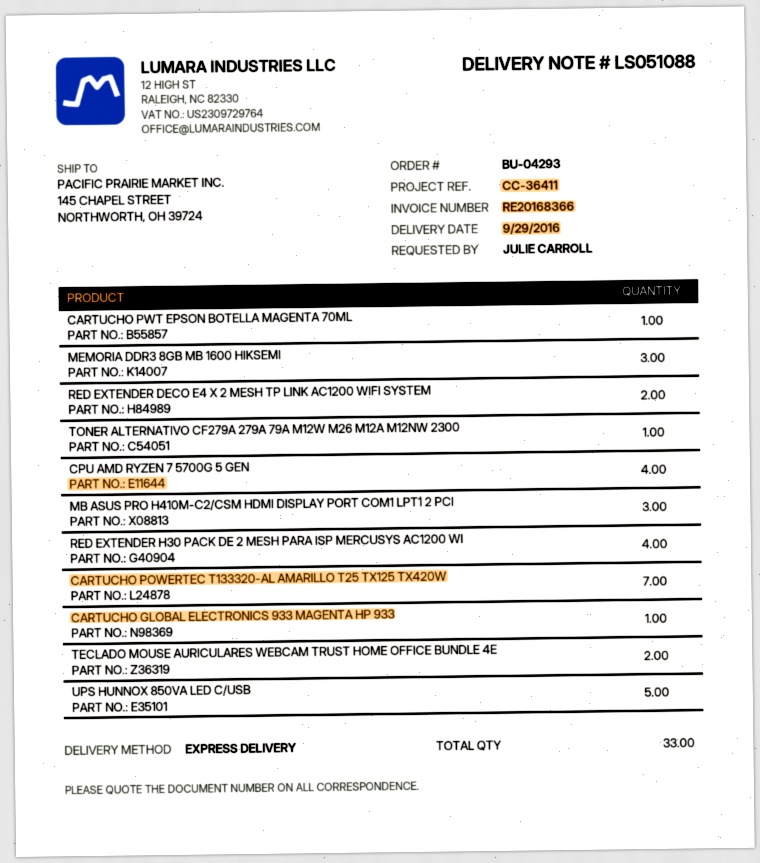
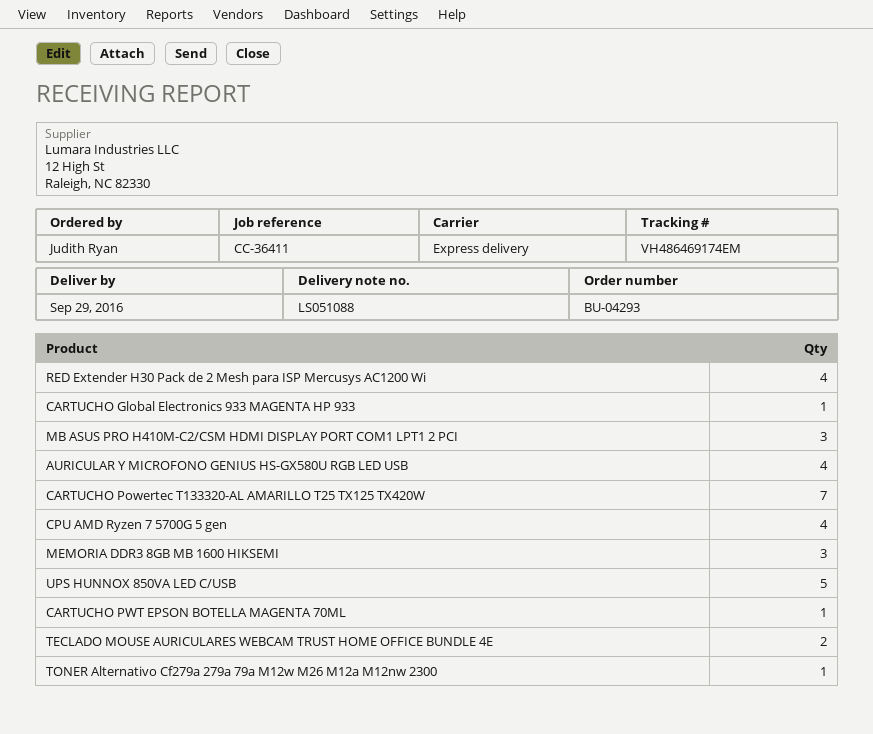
ordered by: JULIE CARROLL -> Judith Ryan
RED EXTENDER DECO E4 X 2 MESH TP LINK AC1200 WIFI SYSTEM: 2 -> none
AURICULAR Y MICROFONO GENIUS HS-GX580U RGB LED USB: none -> 4

